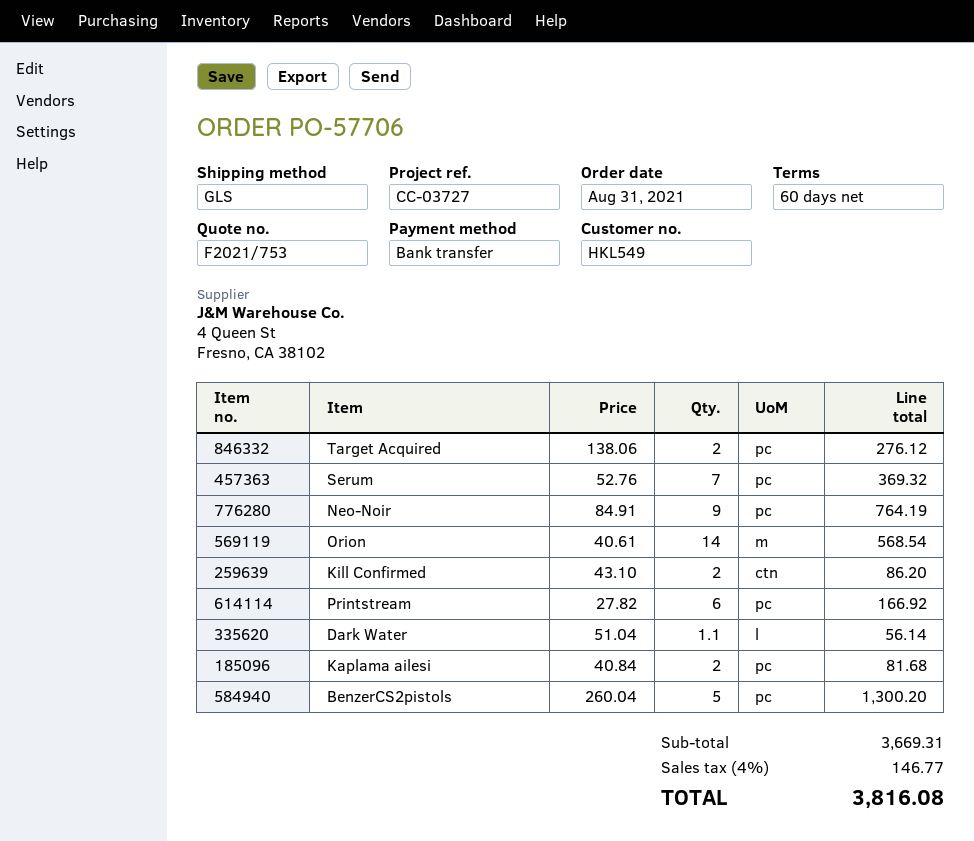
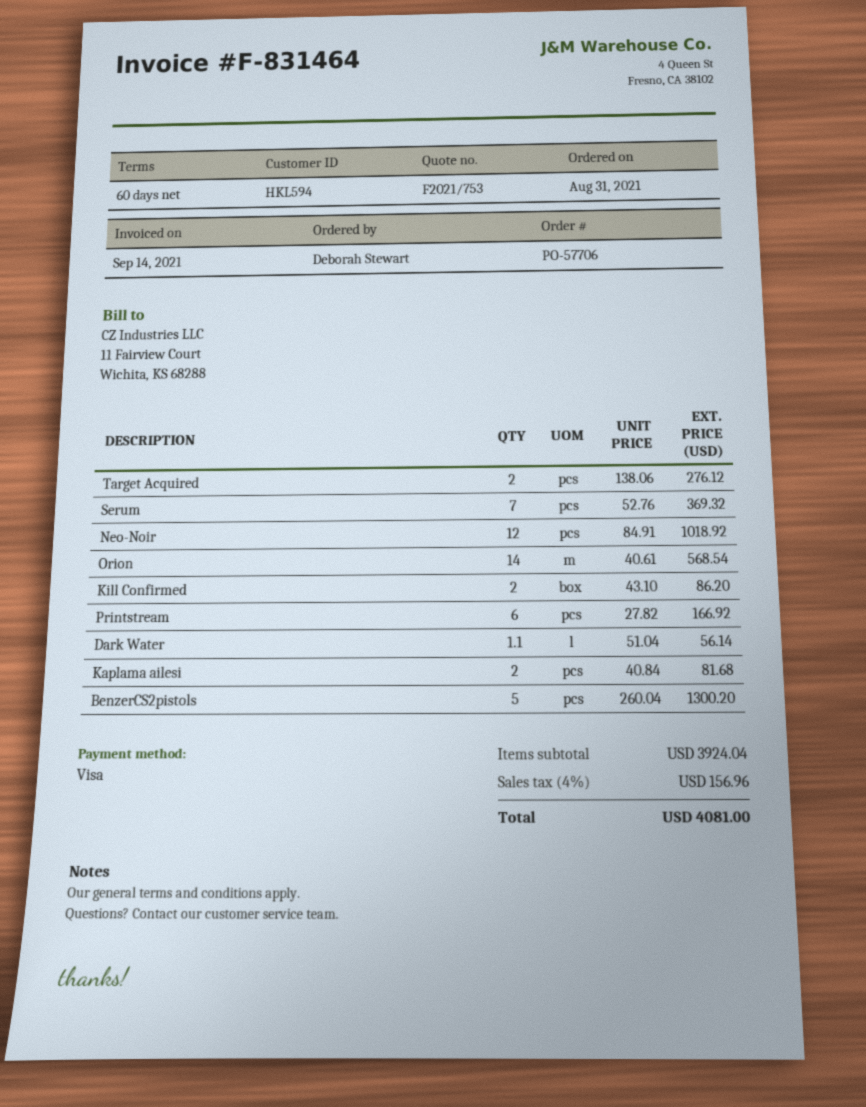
customer number: HKL549 -> HKL594
payment method: bank transfer -> Visa
Neo-Noir: 9 x 84.91 = 764.19 -> 12 x 84.91 = 1018.92
subtotal: 3669.31 -> 3924.04
tax: 4% = 146.77 -> 4% = 156.96
total: 3816.08 -> 4081.00

